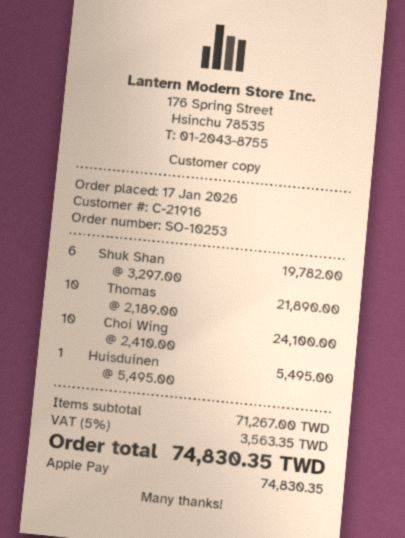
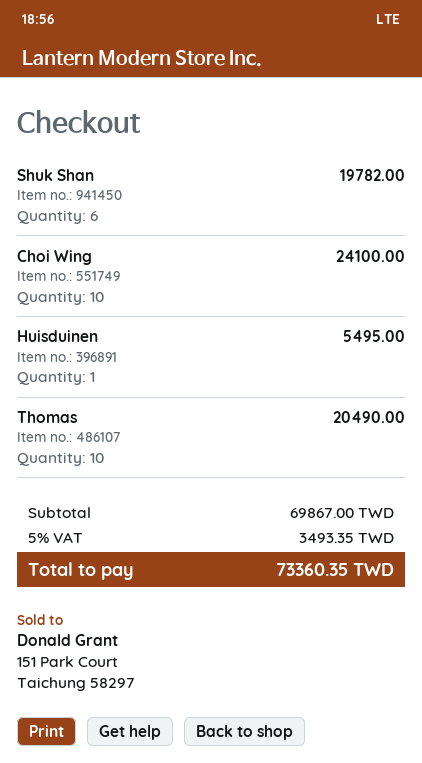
Thomas: 10 for 21890.00 -> 10 for 20490.00
subtotal: 71267.00 -> 69867.00
tax: 5% = 3563.35 -> 5% = 3493.35
total: 74830.35 -> 73360.35

